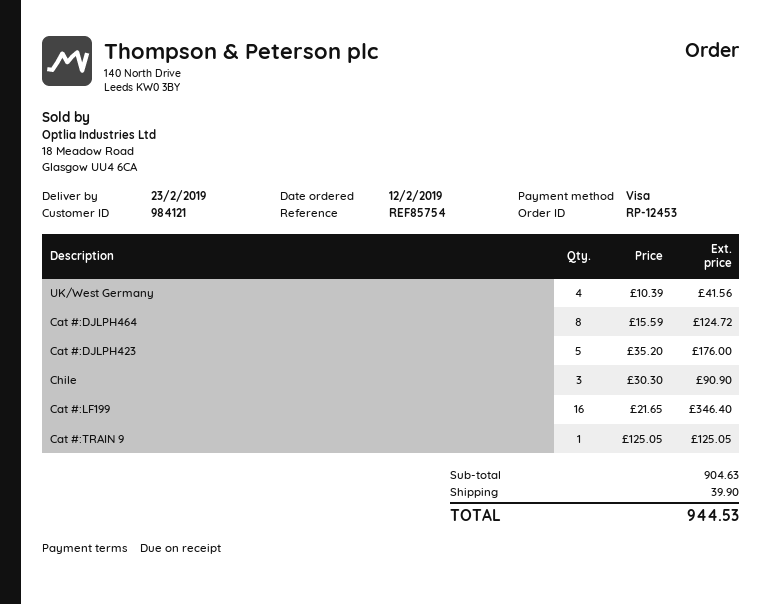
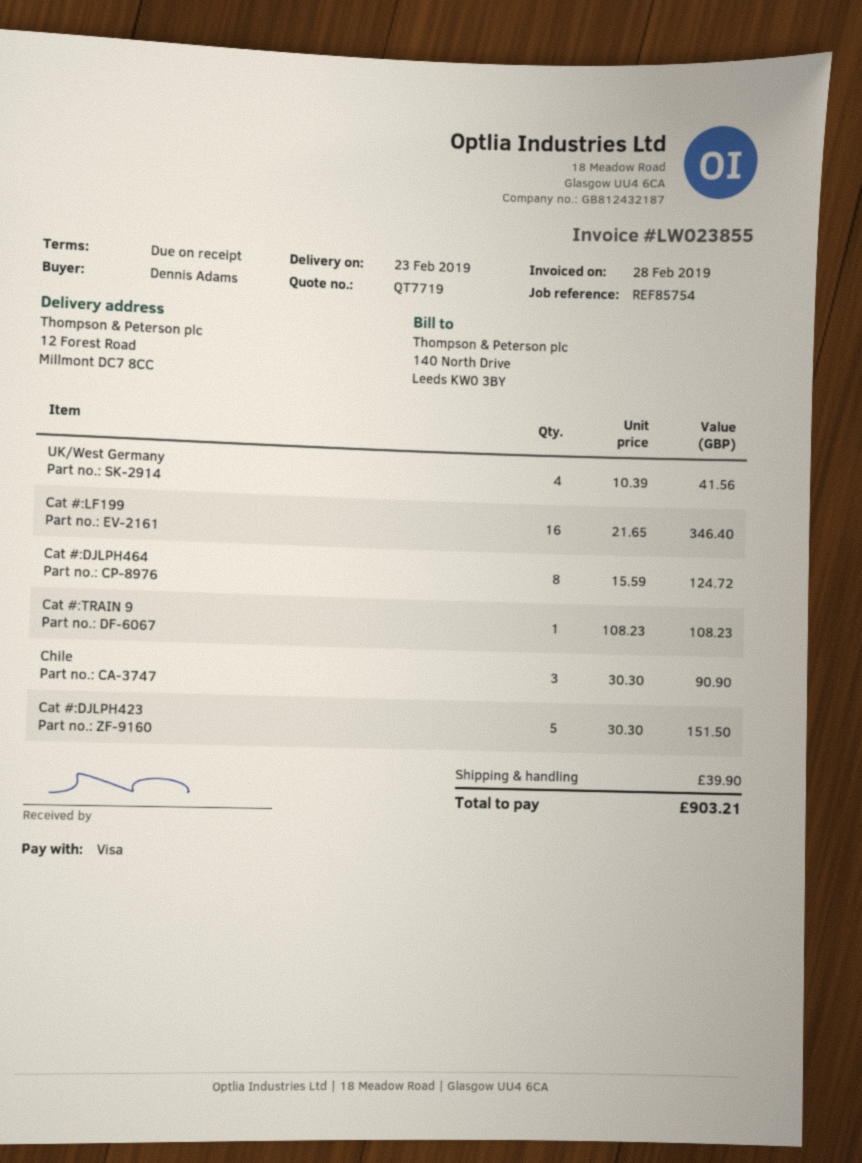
Cat #:DJLPH423: 5 x 35.20 = 176.00 -> 5 x 30.30 = 151.50
Cat #:TRAIN 9: 1 x 125.05 = 125.05 -> 1 x 108.23 = 108.23
total: 944.53 -> 903.21

